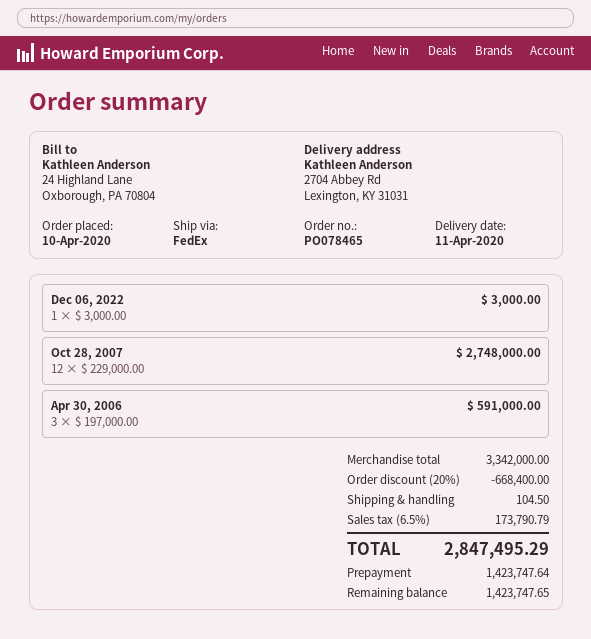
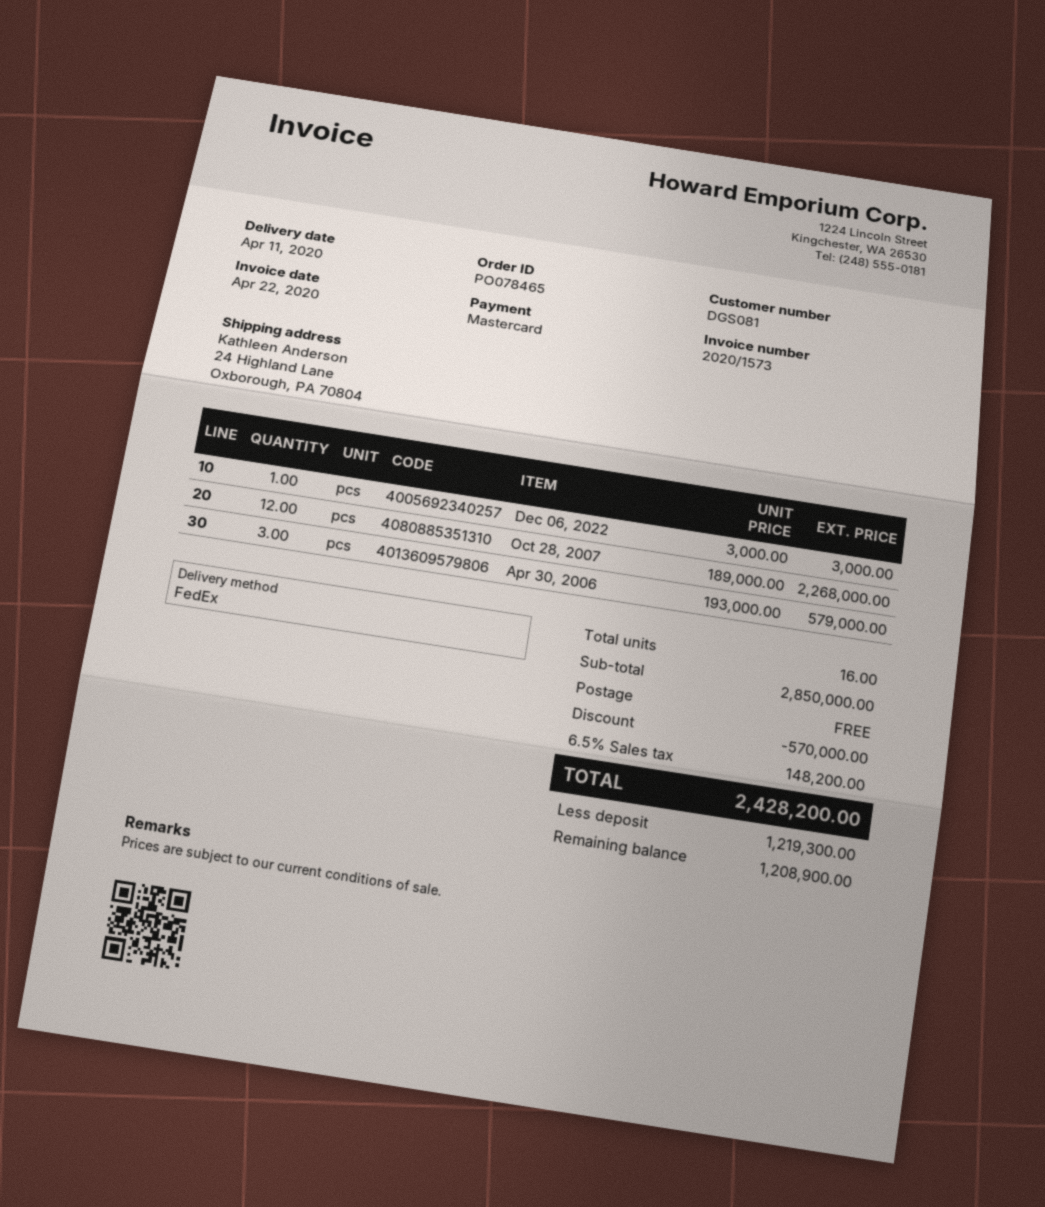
ship to: 2704 Abbey Rd, Lexington, KY 31031 -> 24 Highland Lane, Oxborough, PA 70804
Oct 28, 2007: 12 x 229000.00 = 2748000.00 -> 12 x 189000.00 = 2268000.00
Apr 30, 2006: 3 x 197000.00 = 591000.00 -> 3 x 193000.00 = 579000.00
subtotal: 3342000.00 -> 2850000.00
discount: 668400.00 -> 570000.00
shipping: 104.50 -> 0.00
tax: 6.5% = 173790.79 -> 6.5% = 148200.00
total: 2847495.29 -> 2428200.00
deposit: 1423747.64 -> 1219300.00
balance: 1423747.65 -> 1208900.00

